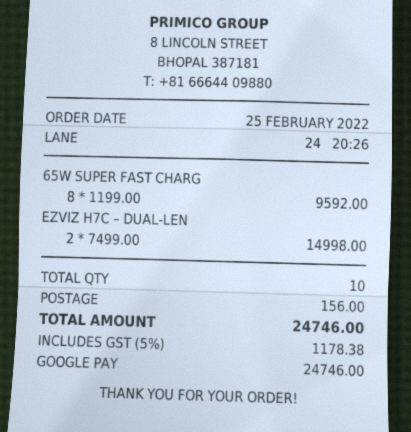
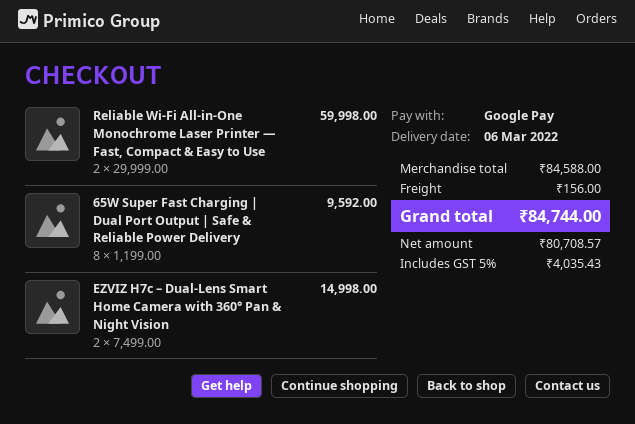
Reliable Wi‑Fi All‑in‑One Monochrome Laser Printer — Fast, Compact & Easy to Use: none -> 2 x 29999.00 = 59998.00
tax: 5% = 1178.38 -> 5% = 4035.43
total: 24746.00 -> 84744.00

